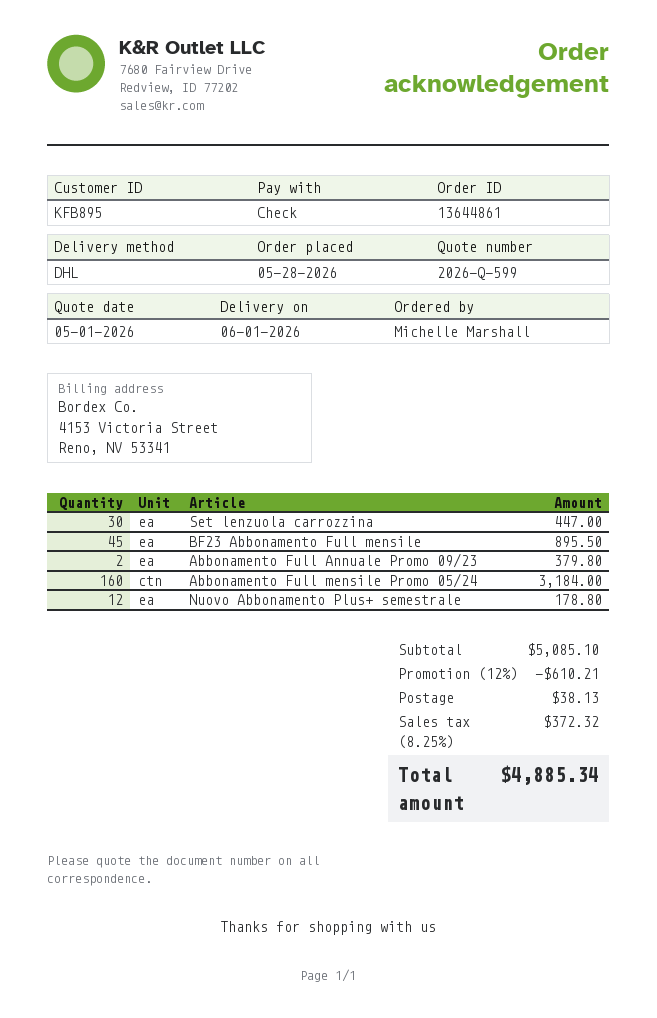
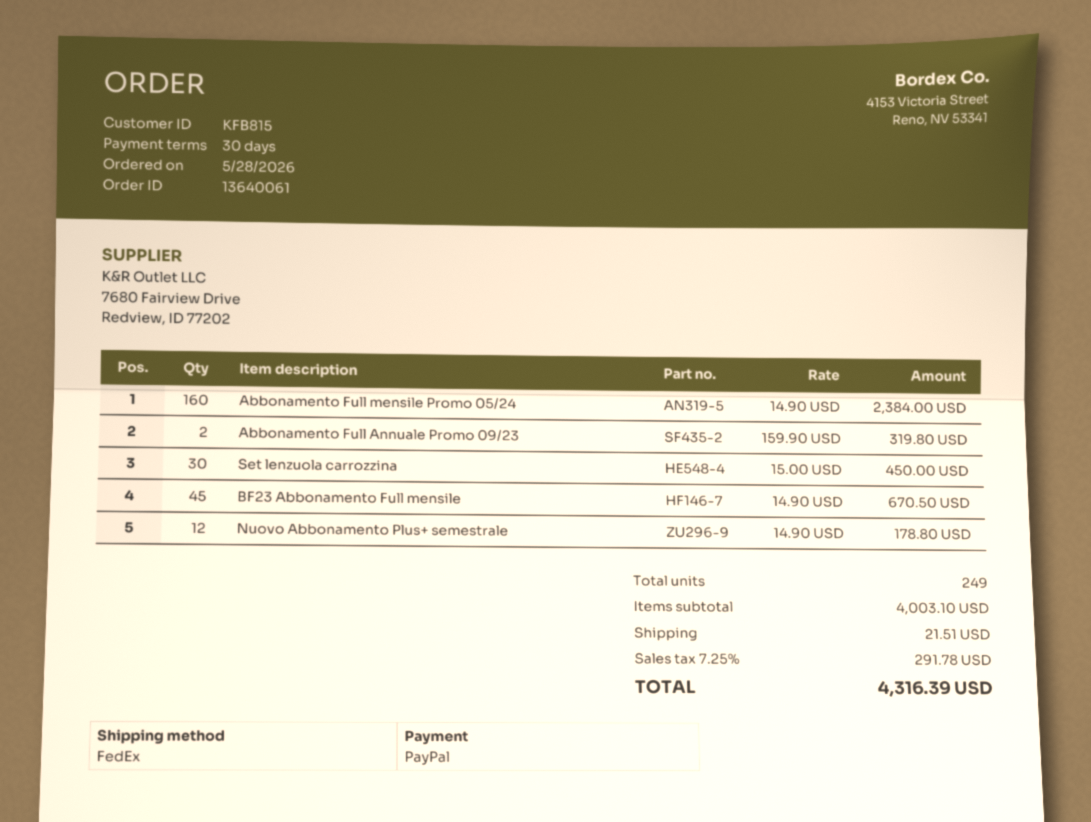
order number: 13644861 -> 13640061
customer number: KFB895 -> KFB815
payment method: cheque -> PayPal
shipping method: DHL -> FedEx
Set lenzuola carrozzina: 30 for 447.00 -> 30 for 450.00
BF23 Abbonamento Full mensile: 45 for 895.50 -> 45 for 670.50
Abbonamento Full Annuale Promo 09/23: 2 for 379.80 -> 2 for 319.80
Abbonamento Full mensile Promo 05/24: 160 for 3184.00 -> 160 for 2384.00
subtotal: 5085.10 -> 4003.10
discount: 12% = 610.21 -> none
shipping: 38.13 -> 21.51
tax: 8.25% = 372.32 -> 7.25% = 291.78
total: 4885.34 -> 4316.39

